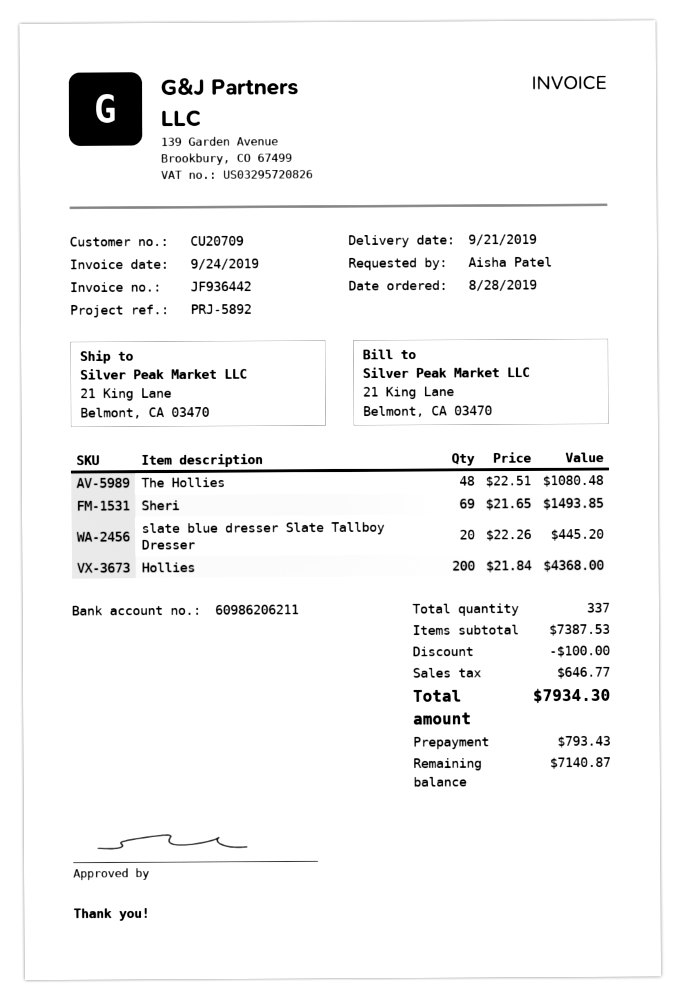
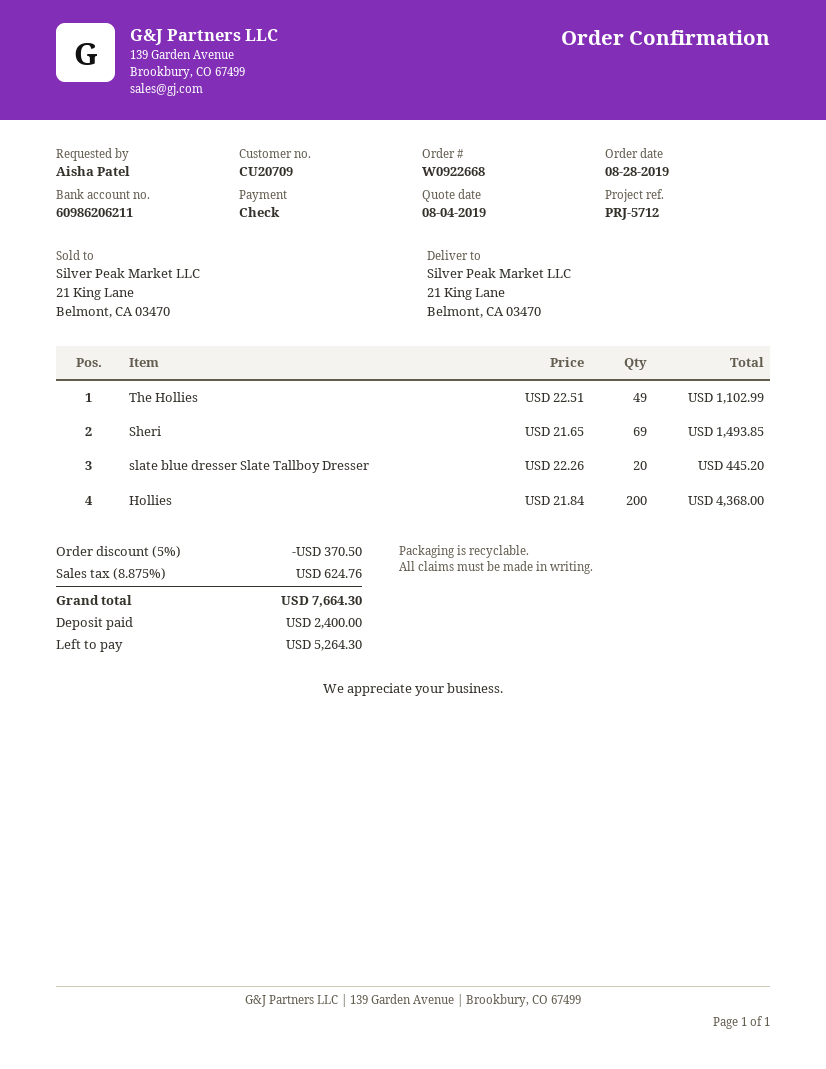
reference: PRJ-5892 -> PRJ-5712
The Hollies: 48 x 22.51 = 1080.48 -> 49 x 22.51 = 1102.99
discount: 100.00 -> 370.50
tax: 646.77 -> 624.76
total: 7934.30 -> 7664.30
deposit: 793.43 -> 2400.00
balance: 7140.87 -> 5264.30

